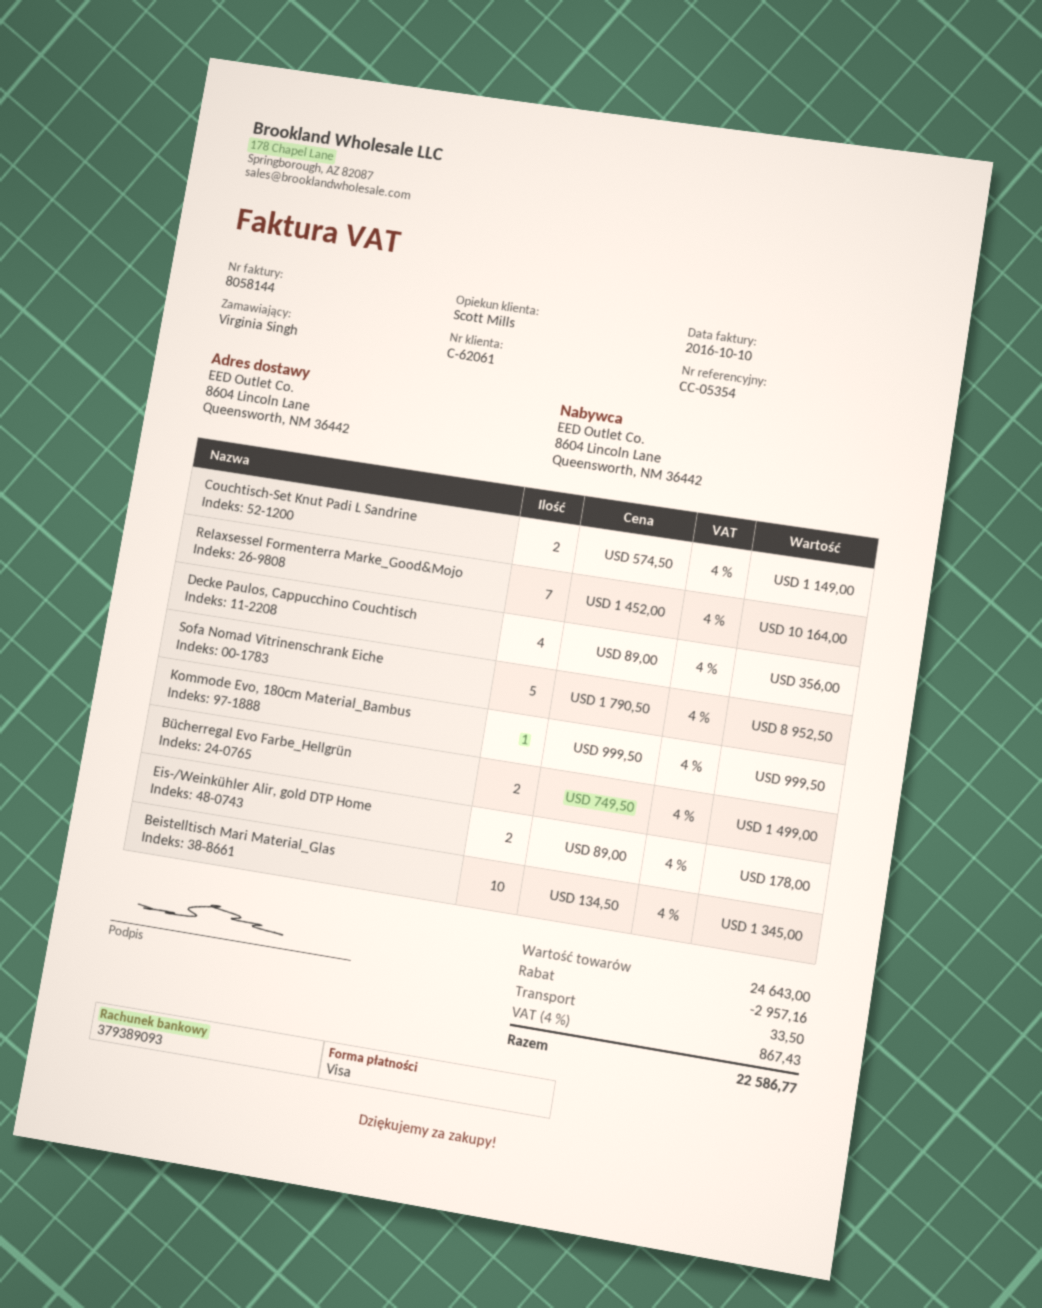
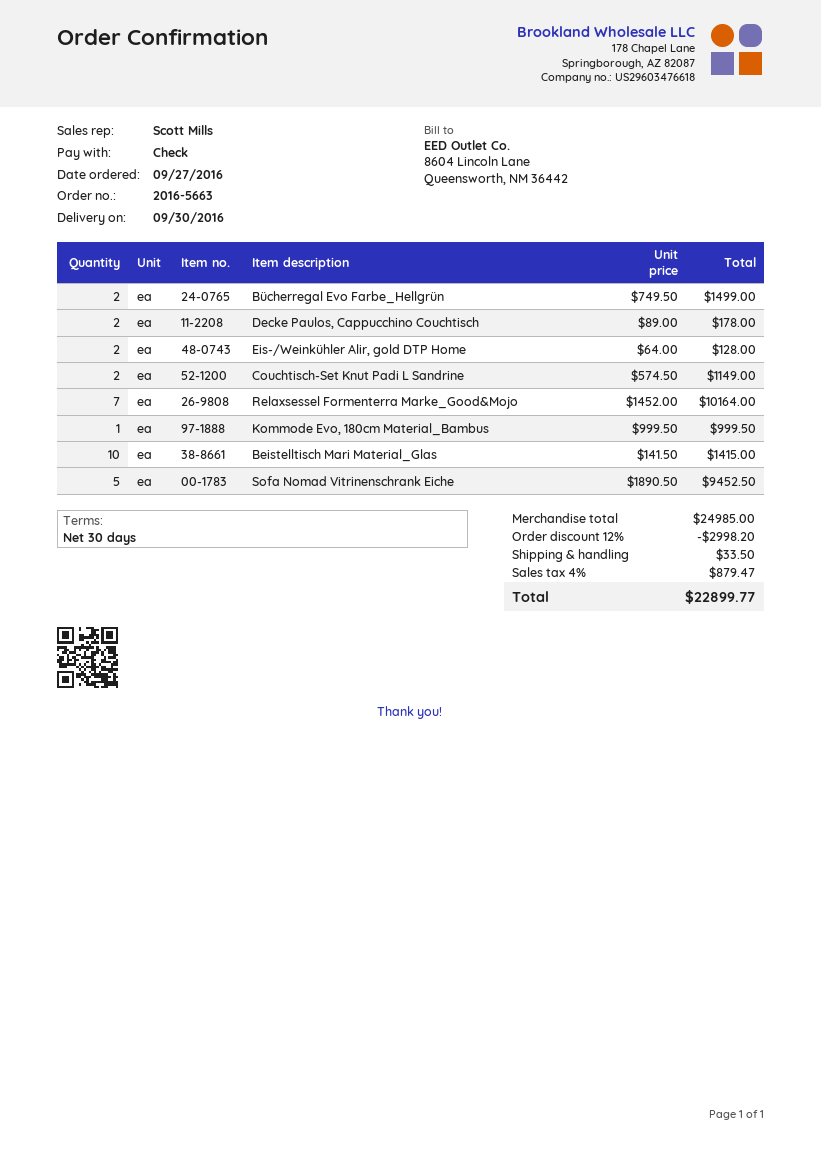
payment method: Visa -> cheque
Decke Paulos, Cappucchino Couchtisch: 4 x 89.00 = 356.00 -> 2 x 89.00 = 178.00
Sofa Nomad Vitrinenschrank Eiche: 5 x 1790.50 = 8952.50 -> 5 x 1890.50 = 9452.50
Eis-/Weinkühler Alir, gold DTP Home: 2 x 89.00 = 178.00 -> 2 x 64.00 = 128.00
Beistelltisch Mari Material_Glas: 10 x 134.50 = 1345.00 -> 10 x 141.50 = 1415.00
subtotal: 24643.00 -> 24985.00
discount: 2957.16 -> 2998.20
tax: 4% = 867.43 -> 4% = 879.47
total: 22586.77 -> 22899.77

